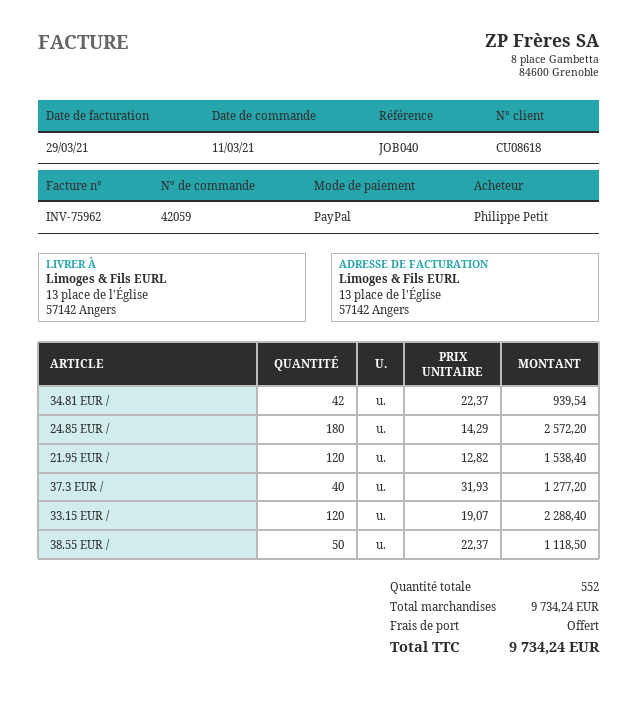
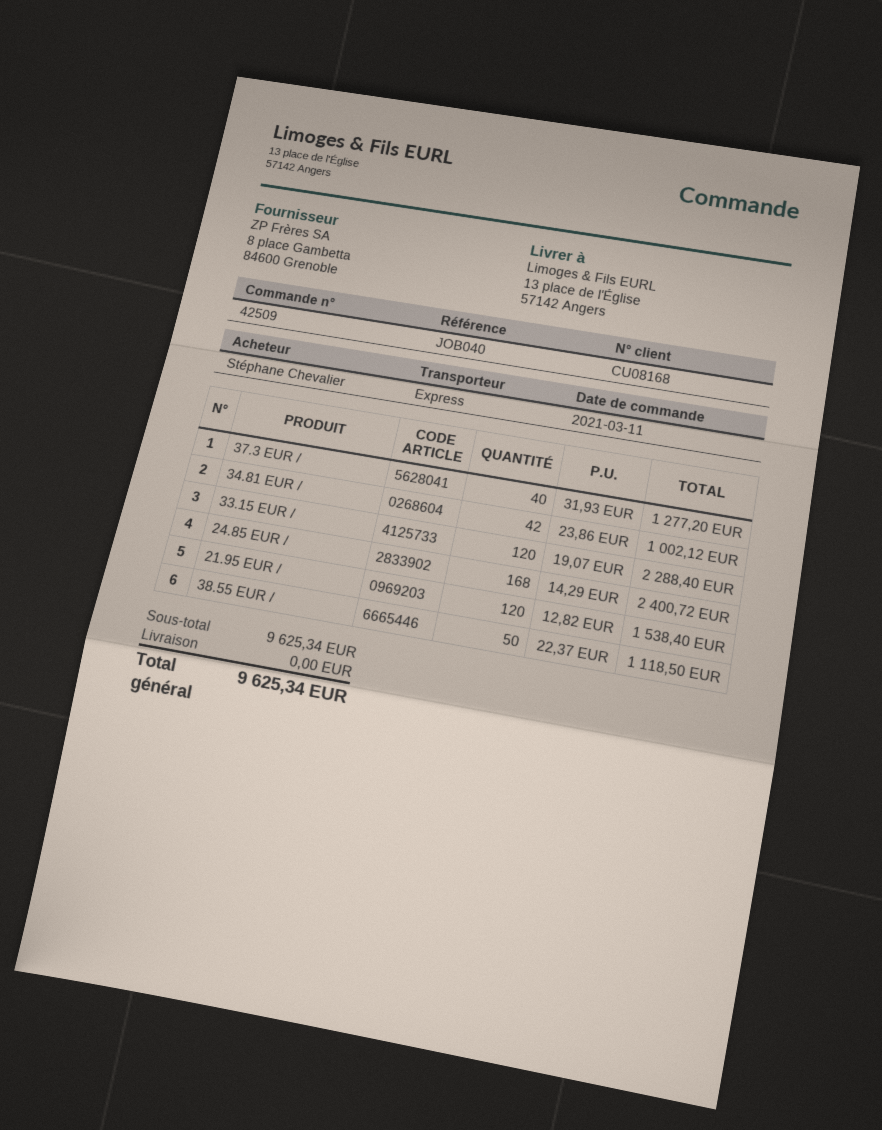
order number: 42059 -> 42509
customer number: CU08618 -> CU08168
ordered by: Philippe Petit -> Stéphane Chevalier
34.81 EUR /: 42 x 22.37 = 939.54 -> 42 x 23.86 = 1002.12
24.85 EUR /: 180 x 14.29 = 2572.20 -> 168 x 14.29 = 2400.72
subtotal: 9734.24 -> 9625.34
total: 9734.24 -> 9625.34

